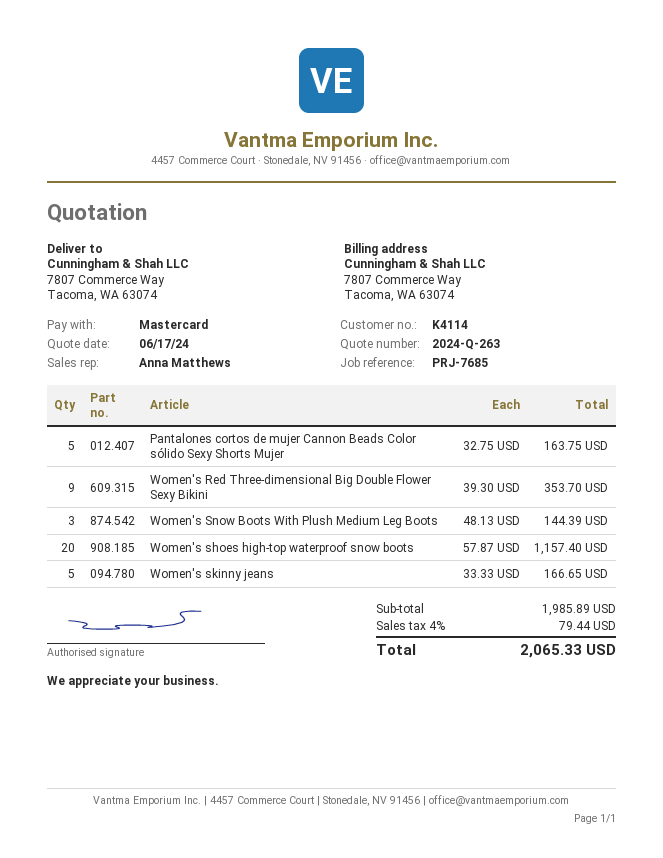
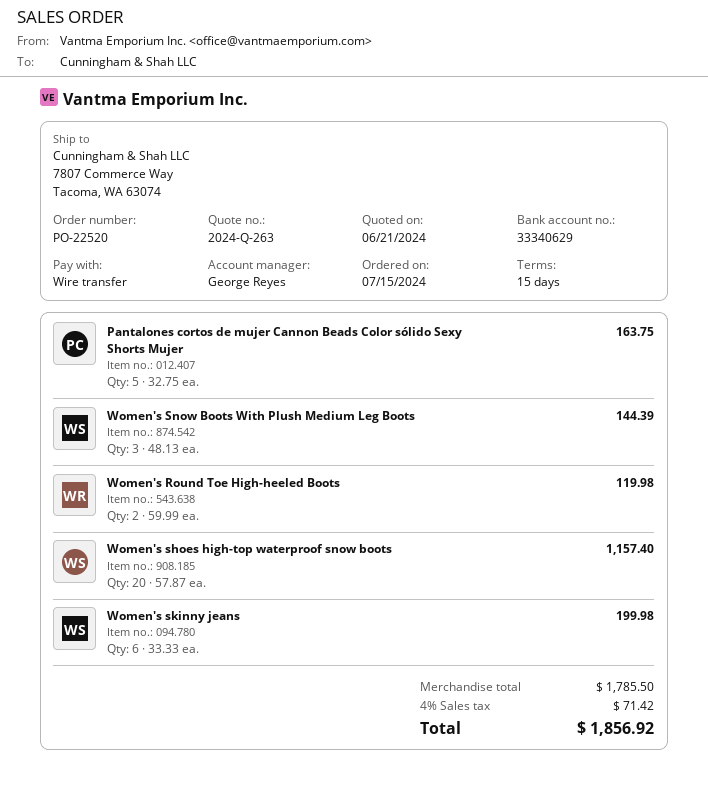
quote date: 2024-06-17 -> 2024-06-21
sales rep: Anna Matthews -> George Reyes
payment method: Mastercard -> bank transfer
Women's Red Three-dimensional Big Double Flower Sexy Bikini: 9 x 39.30 = 353.70 -> none
Women's skinny jeans: 5 x 33.33 = 166.65 -> 6 x 33.33 = 199.98
Women's Round Toe High-heeled Boots: none -> 2 x 59.99 = 119.98
subtotal: 1985.89 -> 1785.50
tax: 4% = 79.44 -> 4% = 71.42
total: 2065.33 -> 1856.92

